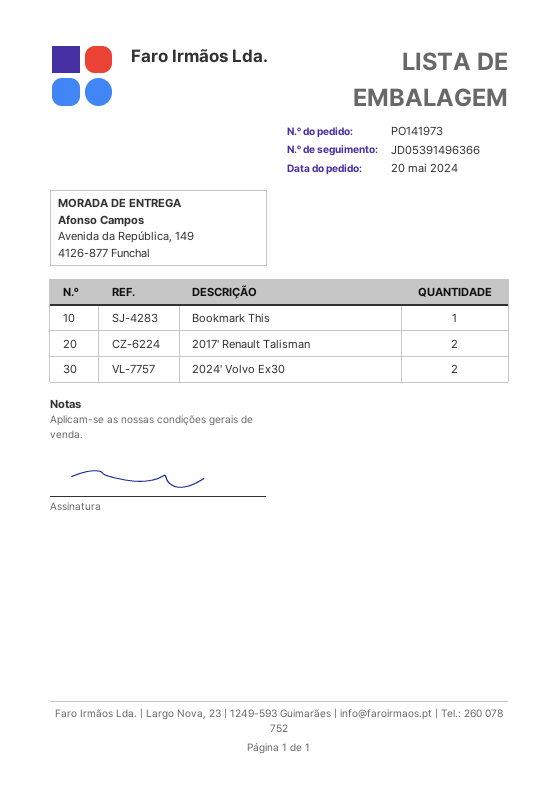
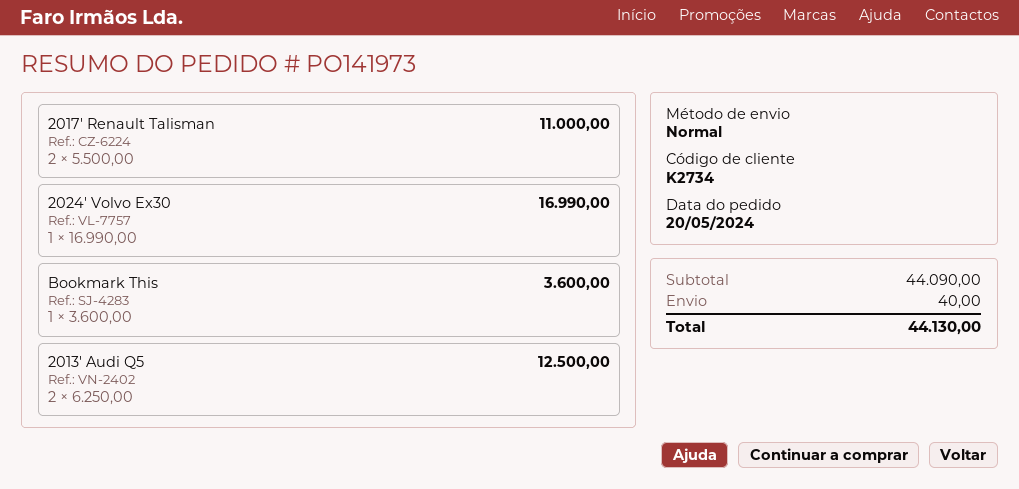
2024' Volvo Ex30: 2 -> 1
2013' Audi Q5: none -> 2

